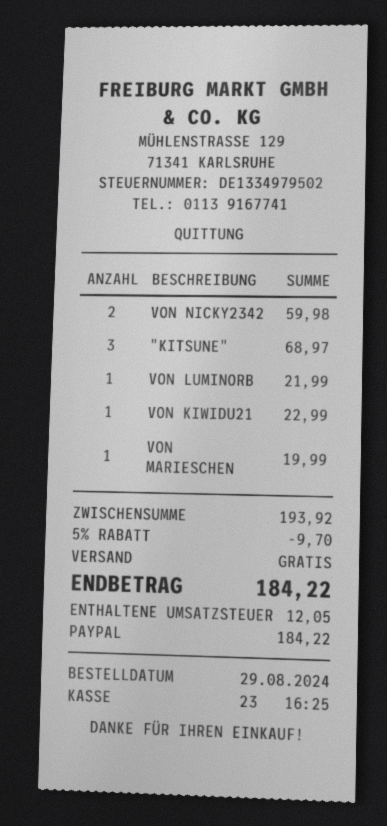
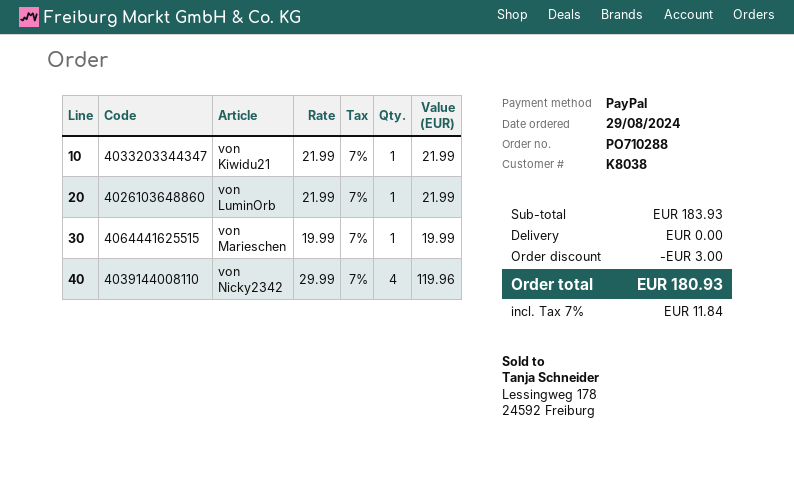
VON NICKY2342: 2 for 59.98 -> 4 for 119.96
"KITSUNE": 3 for 68.97 -> none
VON KIWIDU21: 1 for 22.99 -> 1 for 21.99
subtotal: 193.92 -> 183.93
discount: 9.70 -> 3.00
tax: 12.05 -> 11.84
total: 184.22 -> 180.93

